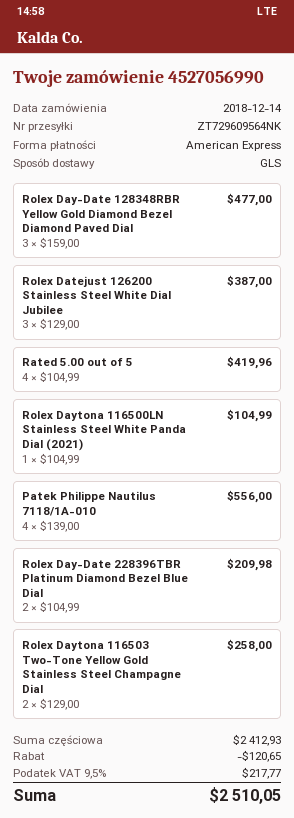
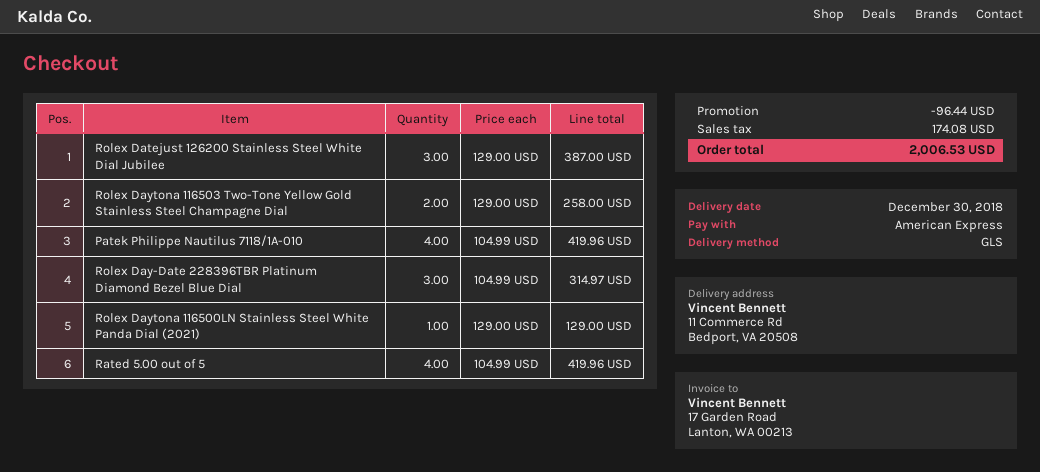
Rolex Day-Date 128348RBR Yellow Gold Diamond Bezel Diamond Paved Dial: 3 x 159.00 = 477.00 -> none
Rolex Daytona 116500LN Stainless Steel White Panda Dial (2021): 1 x 104.99 = 104.99 -> 1 x 129.00 = 129.00
Patek Philippe Nautilus 7118/1A-010: 4 x 139.00 = 556.00 -> 4 x 104.99 = 419.96
Rolex Day-Date 228396TBR Platinum Diamond Bezel Blue Dial: 2 x 104.99 = 209.98 -> 3 x 104.99 = 314.97
discount: 120.65 -> 96.44
tax: 217.77 -> 174.08
total: 2510.05 -> 2006.53

